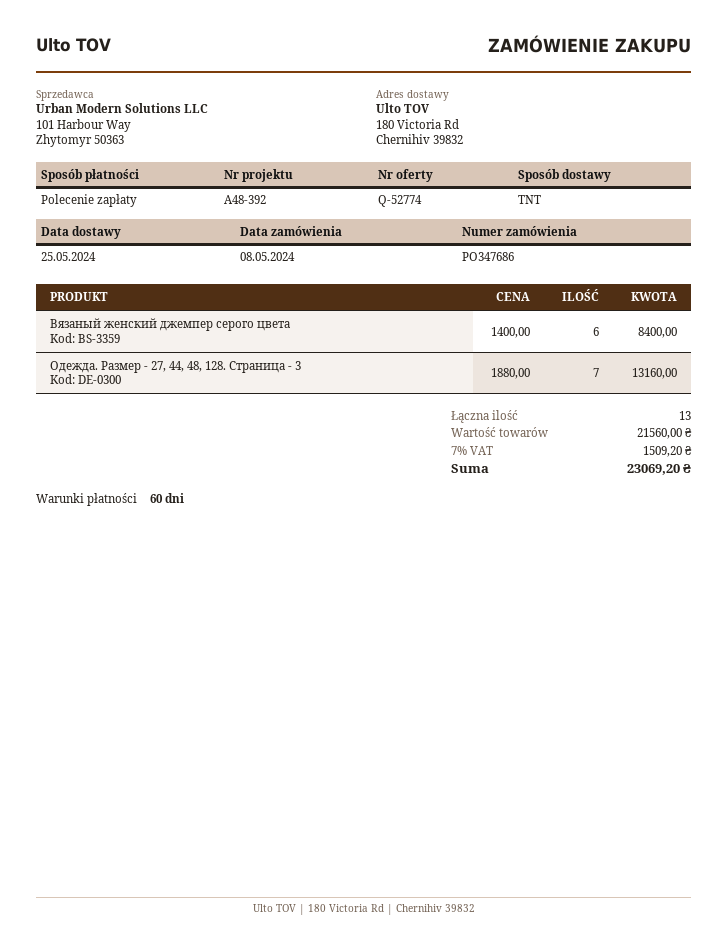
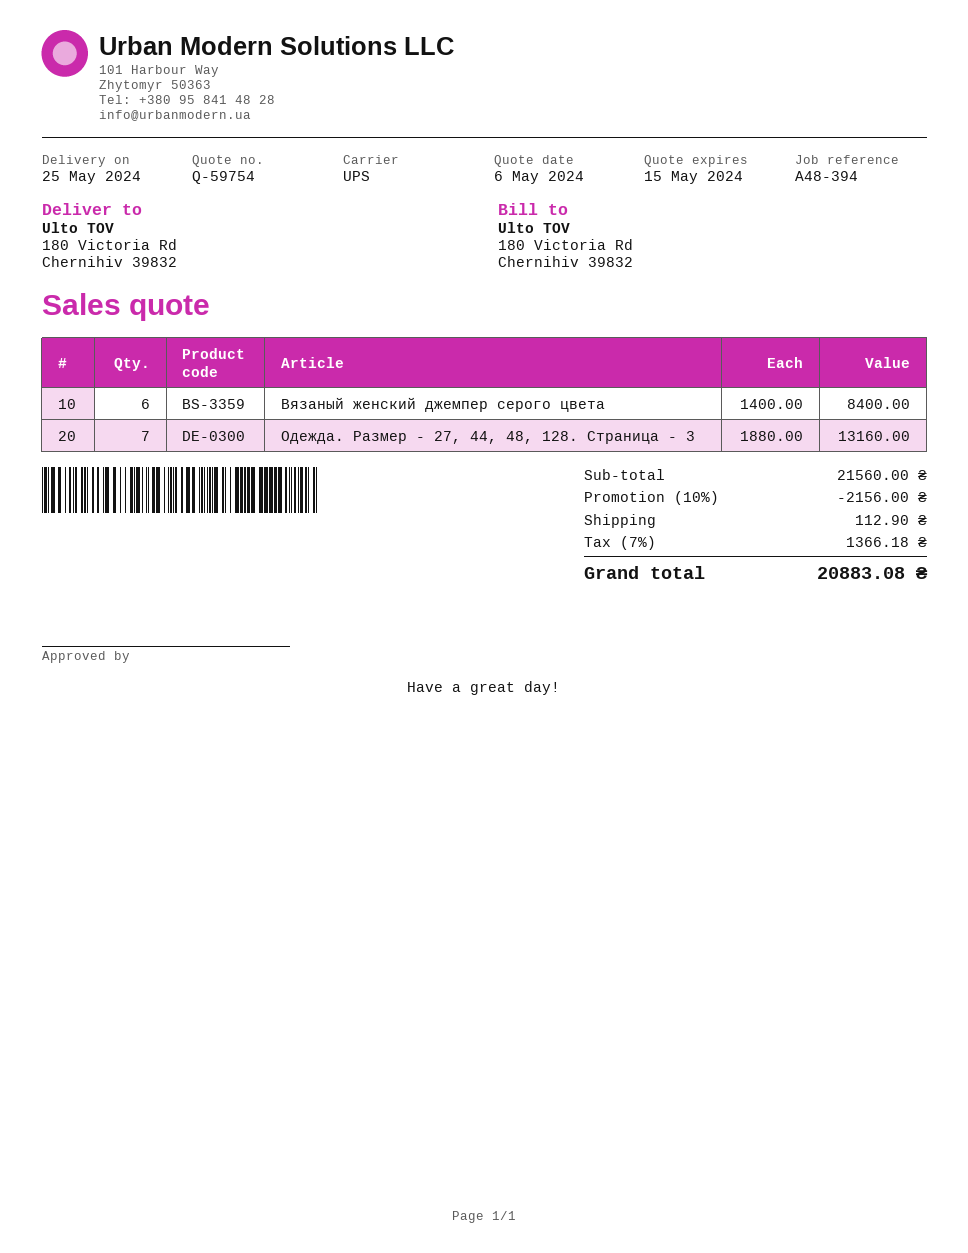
quote number: Q-52774 -> Q-59754
reference: A48-392 -> A48-394
shipping method: TNT -> UPS
discount: none -> 10% = 2156.00
shipping: none -> 112.90
tax: 7% = 1509.20 -> 7% = 1366.18
total: 23069.20 -> 20883.08

